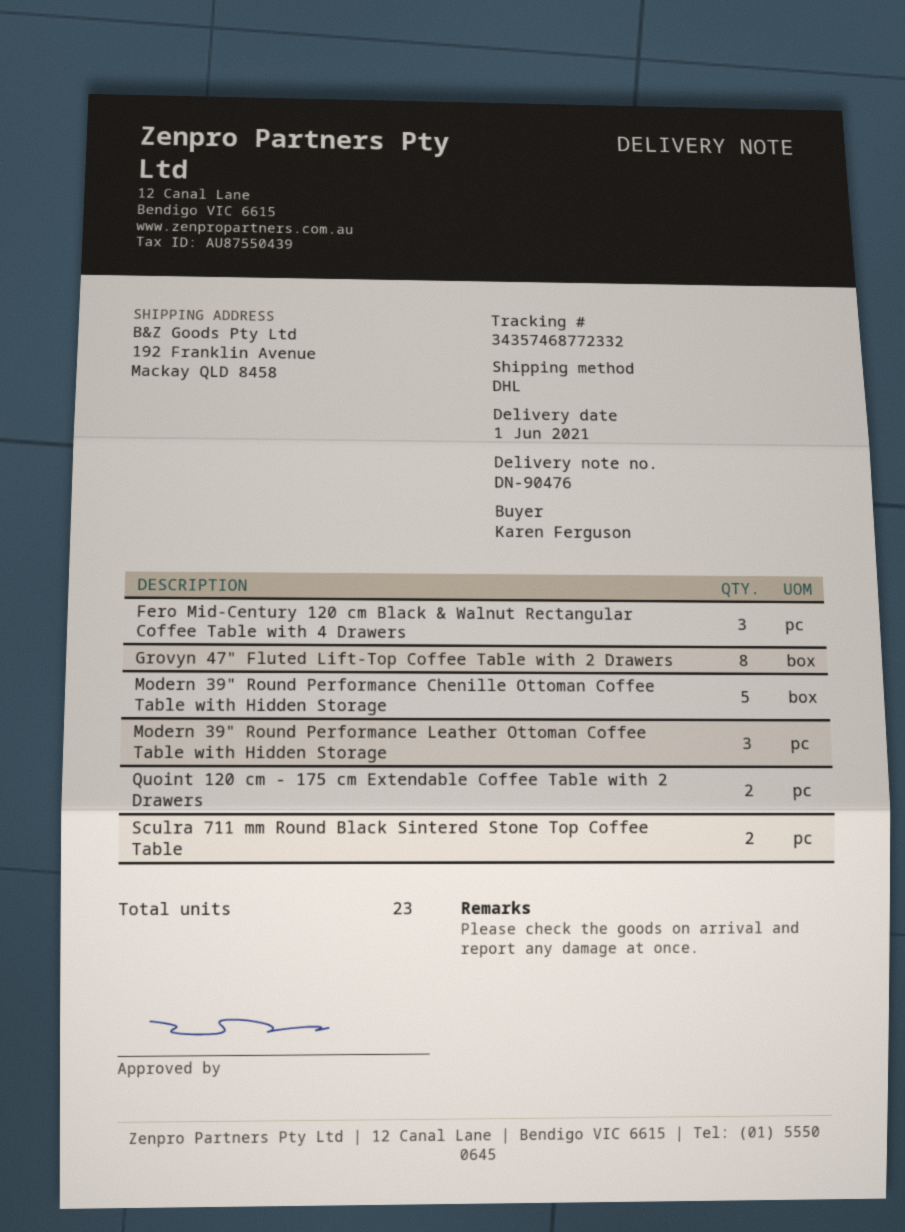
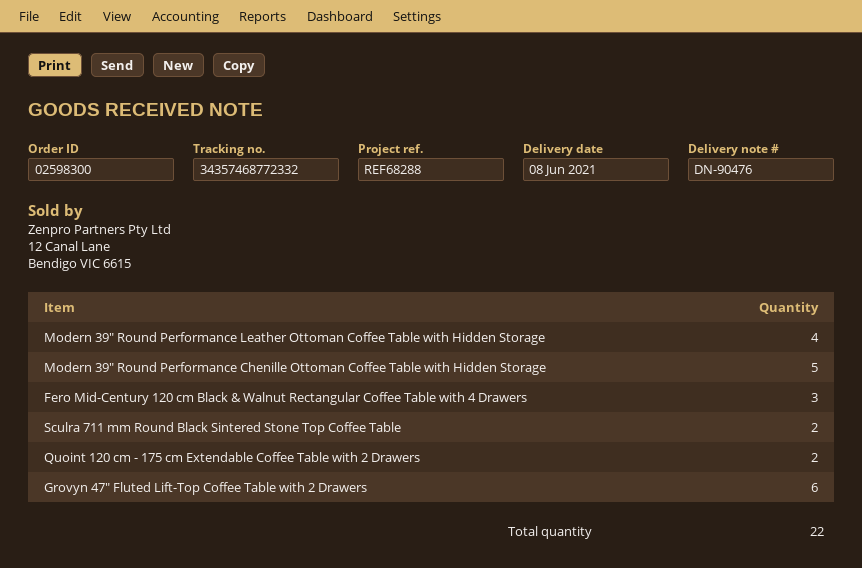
delivery date: 2021-06-01 -> 2021-06-08
Grovyn 47" Fluted Lift-Top Coffee Table with 2 Drawers: 8 -> 6
Modern 39" Round Performance Leather Ottoman Coffee Table with Hidden Storage: 3 -> 4
total quantity: 23 -> 22

